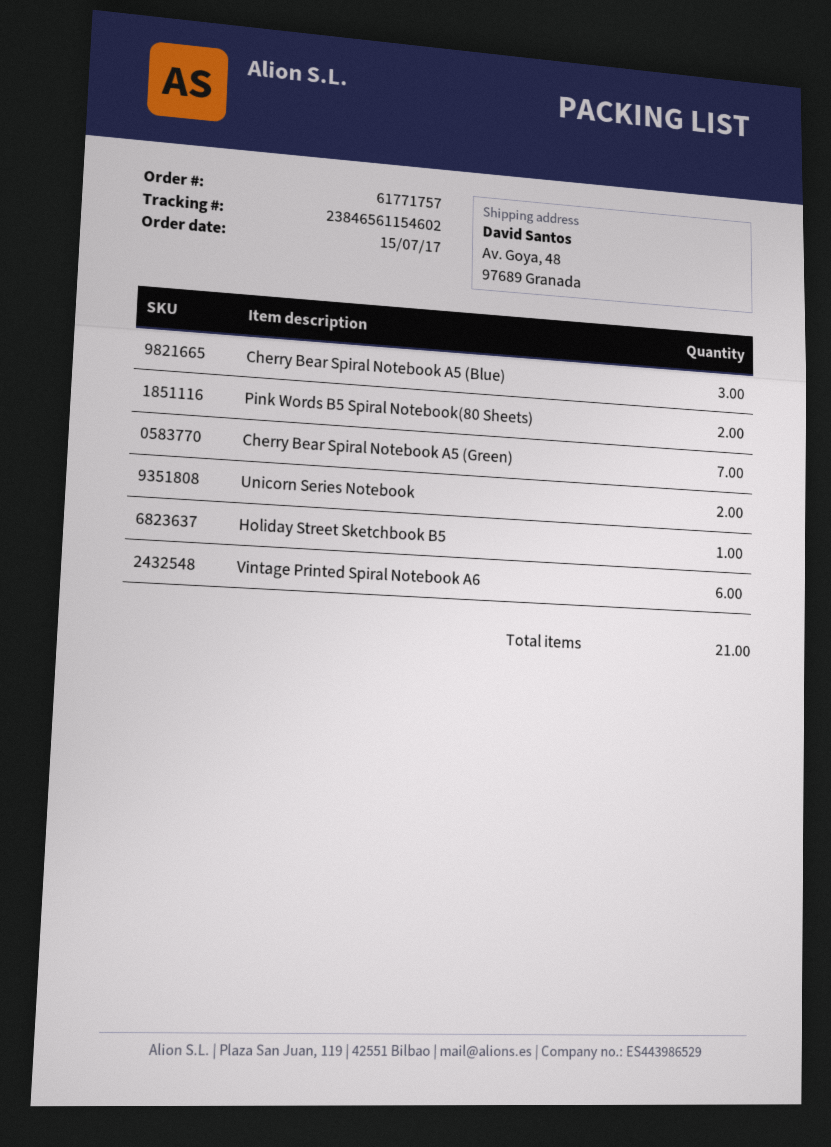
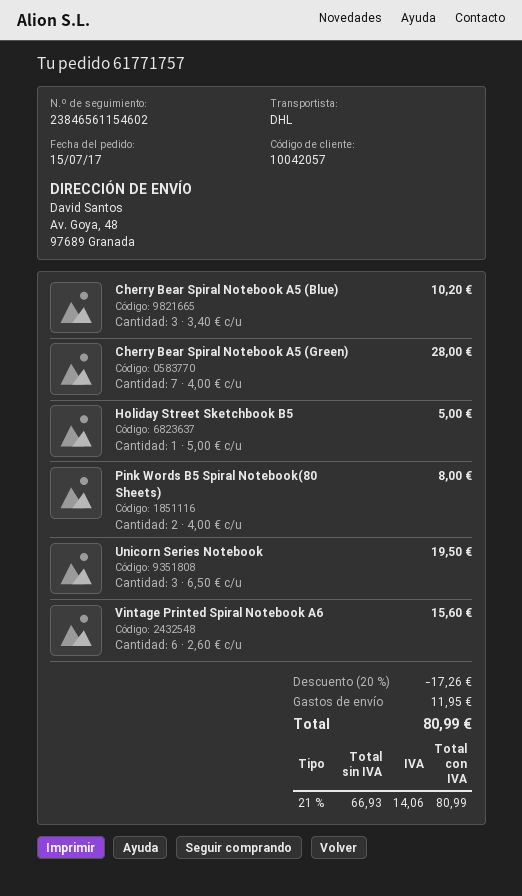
Unicorn Series Notebook: 2 -> 3

